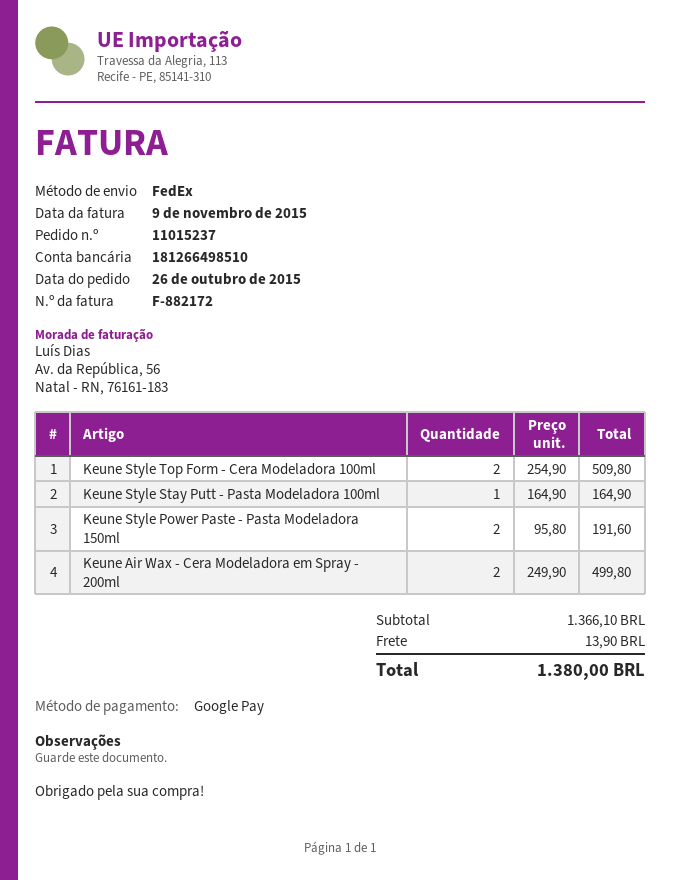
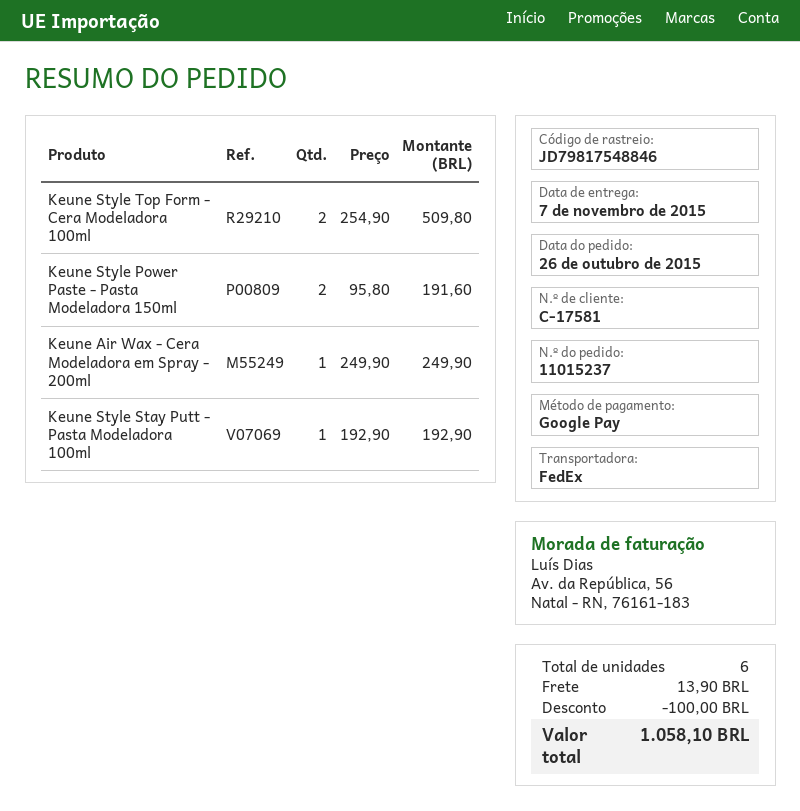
Keune Style Stay Putt - Pasta Modeladora 100ml: 1 x 164.90 = 164.90 -> 1 x 192.90 = 192.90
Keune Air Wax - Cera Modeladora em Spray - 200ml: 2 x 249.90 = 499.80 -> 1 x 249.90 = 249.90
discount: none -> 100.00
total: 1380.00 -> 1058.10

